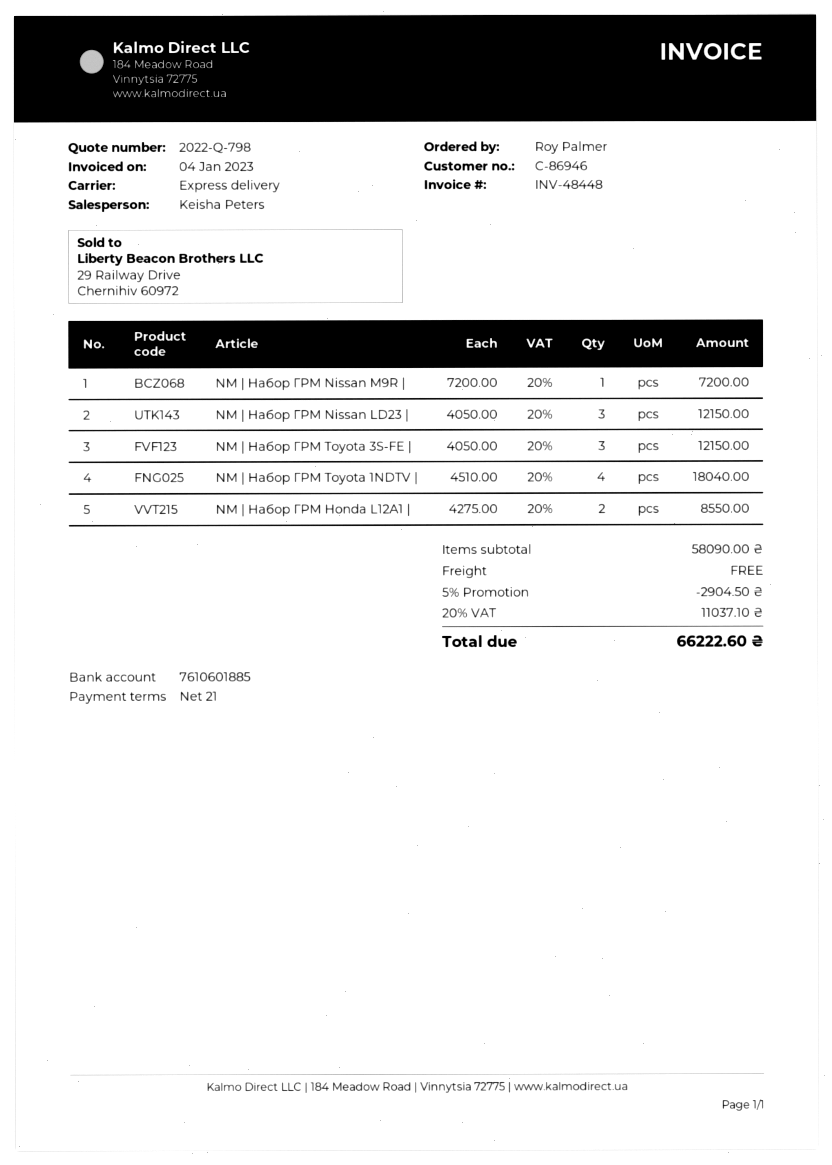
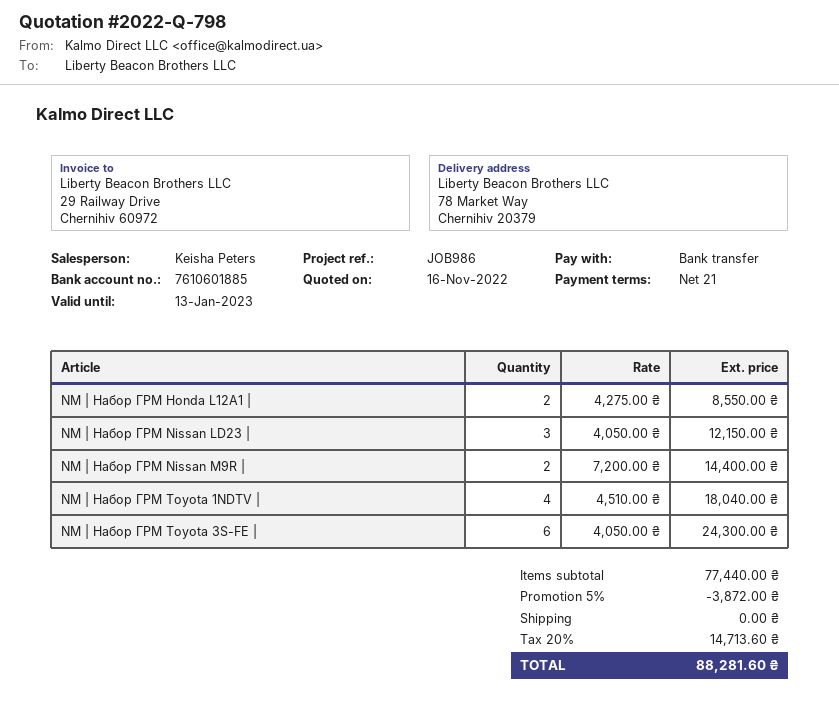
NM | Набор ГРМ Nissan M9R |: 1 x 7200.00 = 7200.00 -> 2 x 7200.00 = 14400.00
NM | Набор ГРМ Toyota 3S-FE |: 3 x 4050.00 = 12150.00 -> 6 x 4050.00 = 24300.00
subtotal: 58090.00 -> 77440.00
discount: 5% = 2904.50 -> 5% = 3872.00
tax: 20% = 11037.10 -> 20% = 14713.60
total: 66222.60 -> 88281.60

